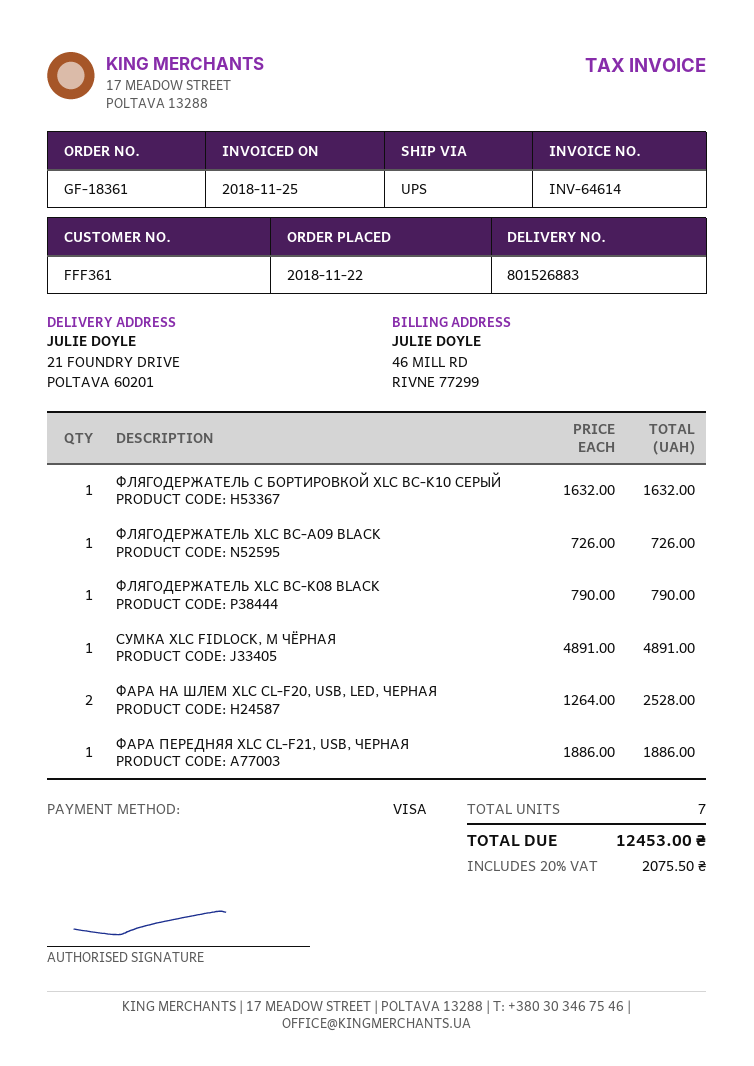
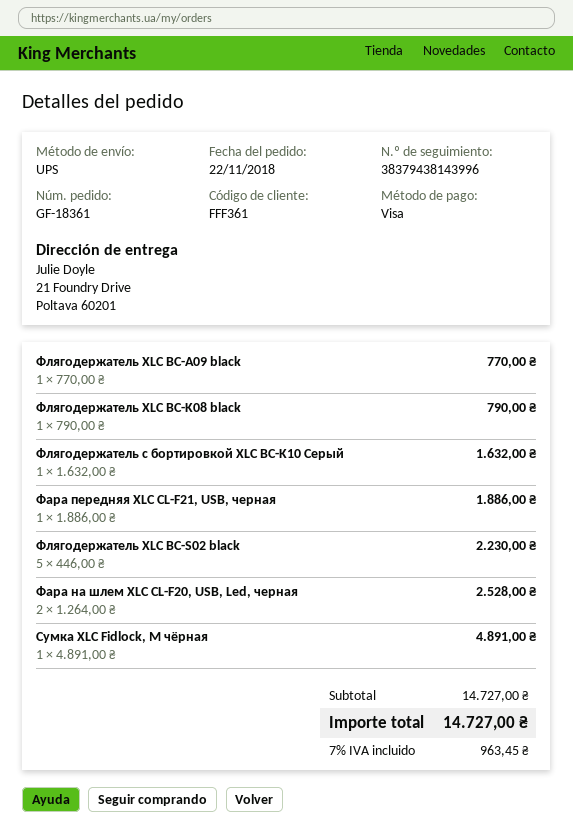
ФЛЯГОДЕРЖАТЕЛЬ XLC BC-A09 BLACK: 1 x 726.00 = 726.00 -> 1 x 770.00 = 770.00
Флягодержатель XLC BC-S02 black: none -> 5 x 446.00 = 2230.00
tax: 20% = 2075.50 -> 7% = 963.45
total: 12453.00 -> 14727.00

